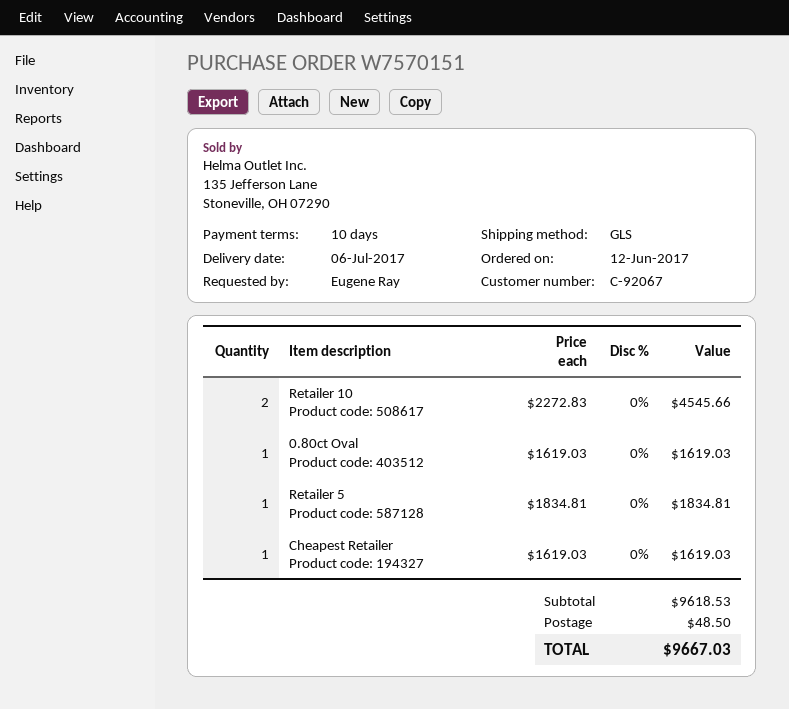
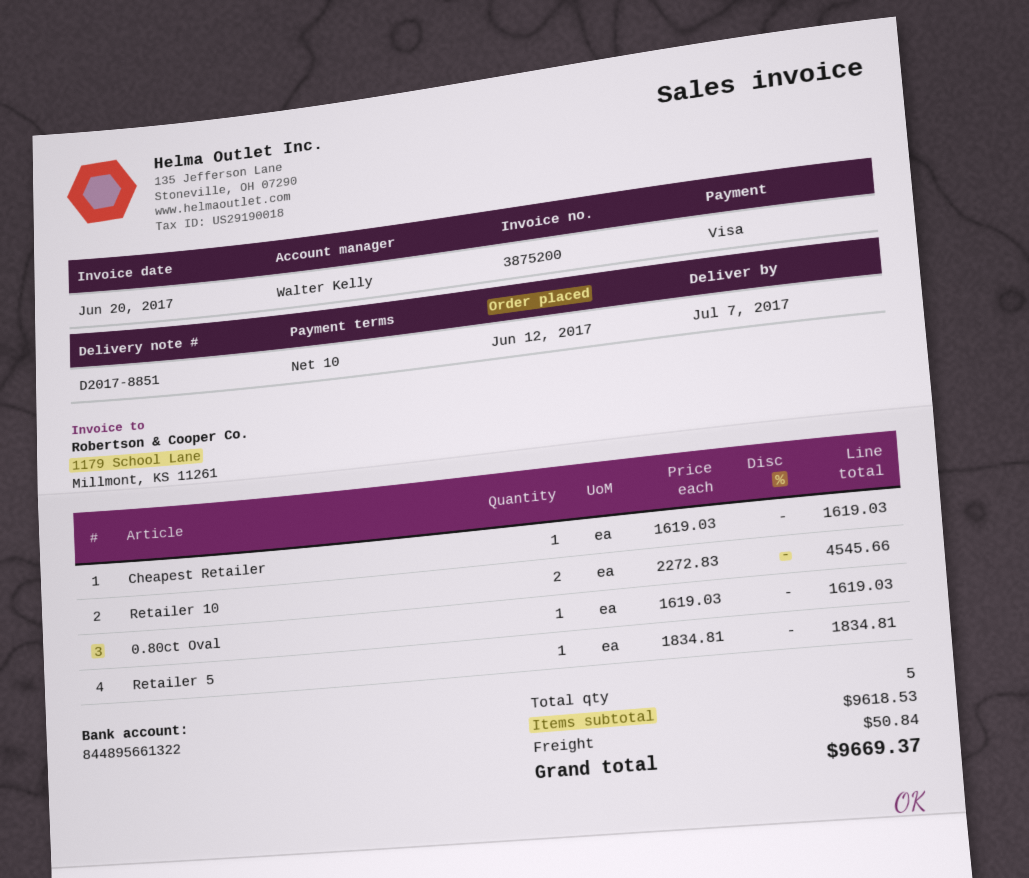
delivery date: 2017-07-06 -> 2017-07-07
shipping: 48.50 -> 50.84
total: 9667.03 -> 9669.37

